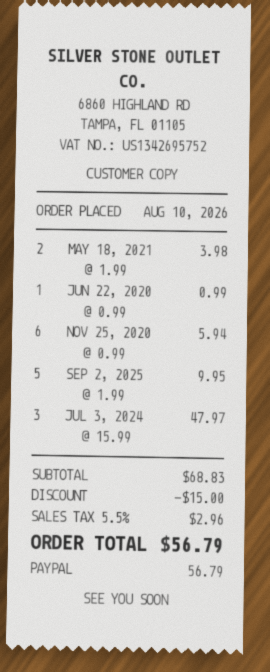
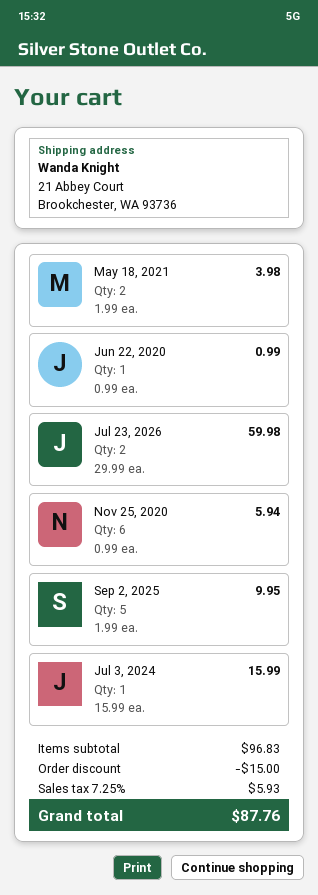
JUL 3, 2024: 3 x 15.99 = 47.97 -> 1 x 15.99 = 15.99
Jul 23, 2026: none -> 2 x 29.99 = 59.98
subtotal: 68.83 -> 96.83
tax: 5.5% = 2.96 -> 7.25% = 5.93
total: 56.79 -> 87.76

